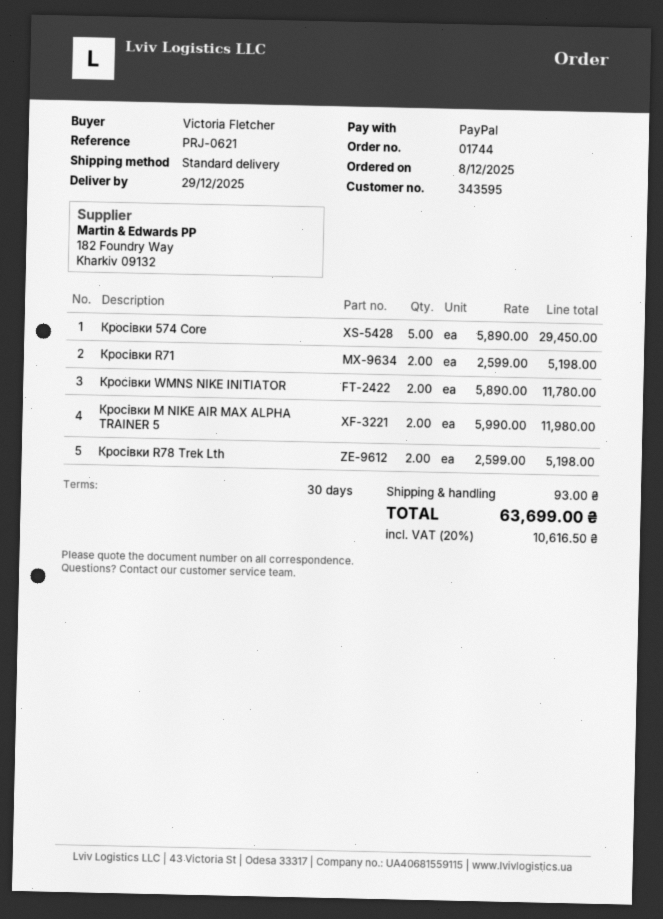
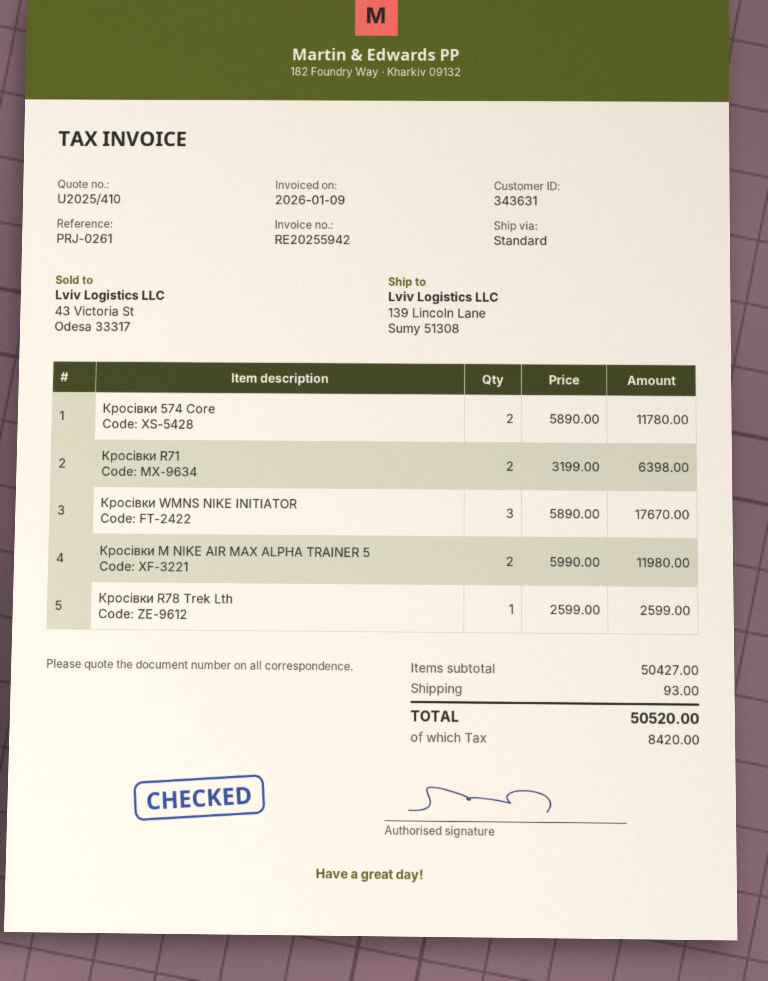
customer number: 343595 -> 343631
reference: PRJ-0621 -> PRJ-0261
Кросівки 574 Core: 5 x 5890.00 = 29450.00 -> 2 x 5890.00 = 11780.00
Кросівки R71: 2 x 2599.00 = 5198.00 -> 2 x 3199.00 = 6398.00
Кросівки WMNS NIKE INITIATOR: 2 x 5890.00 = 11780.00 -> 3 x 5890.00 = 17670.00
Кросівки R78 Trek Lth: 2 x 2599.00 = 5198.00 -> 1 x 2599.00 = 2599.00
tax: 10616.50 -> 8420.00
total: 63699.00 -> 50520.00

